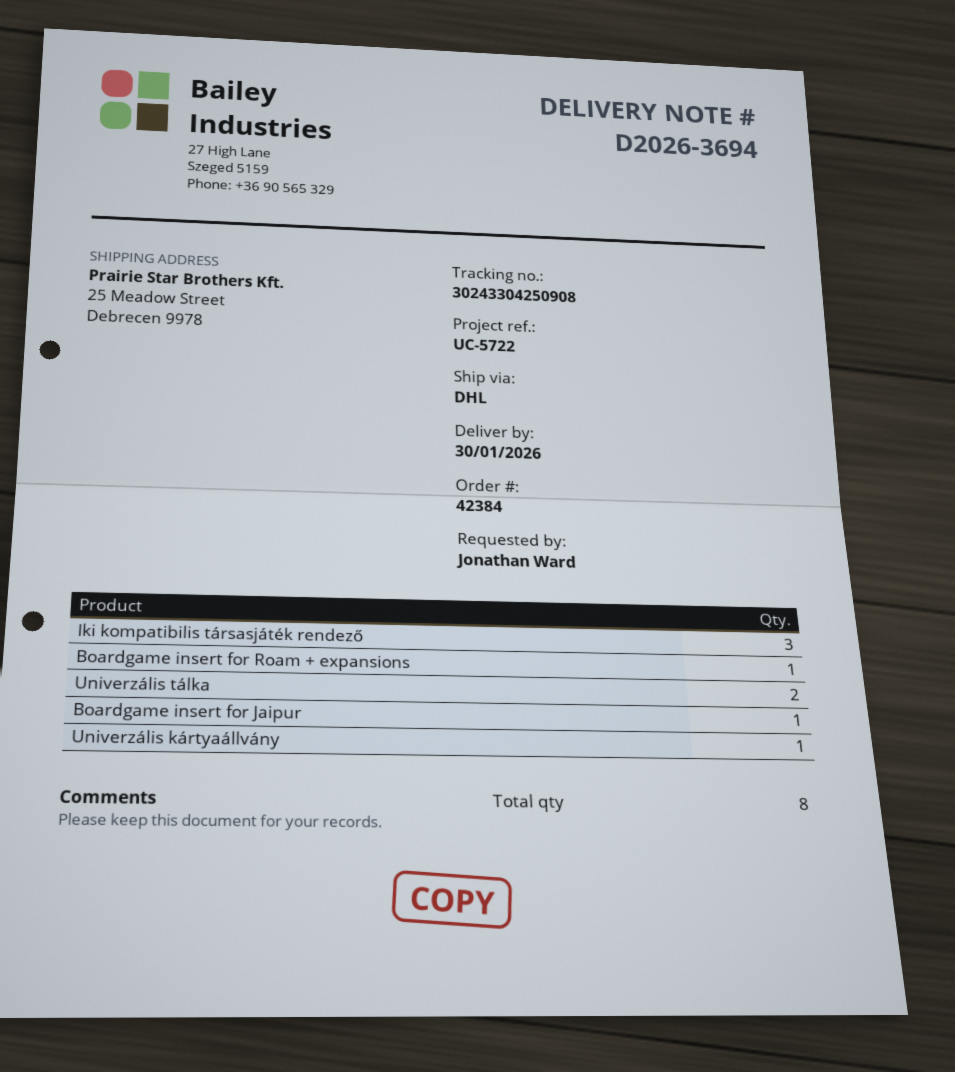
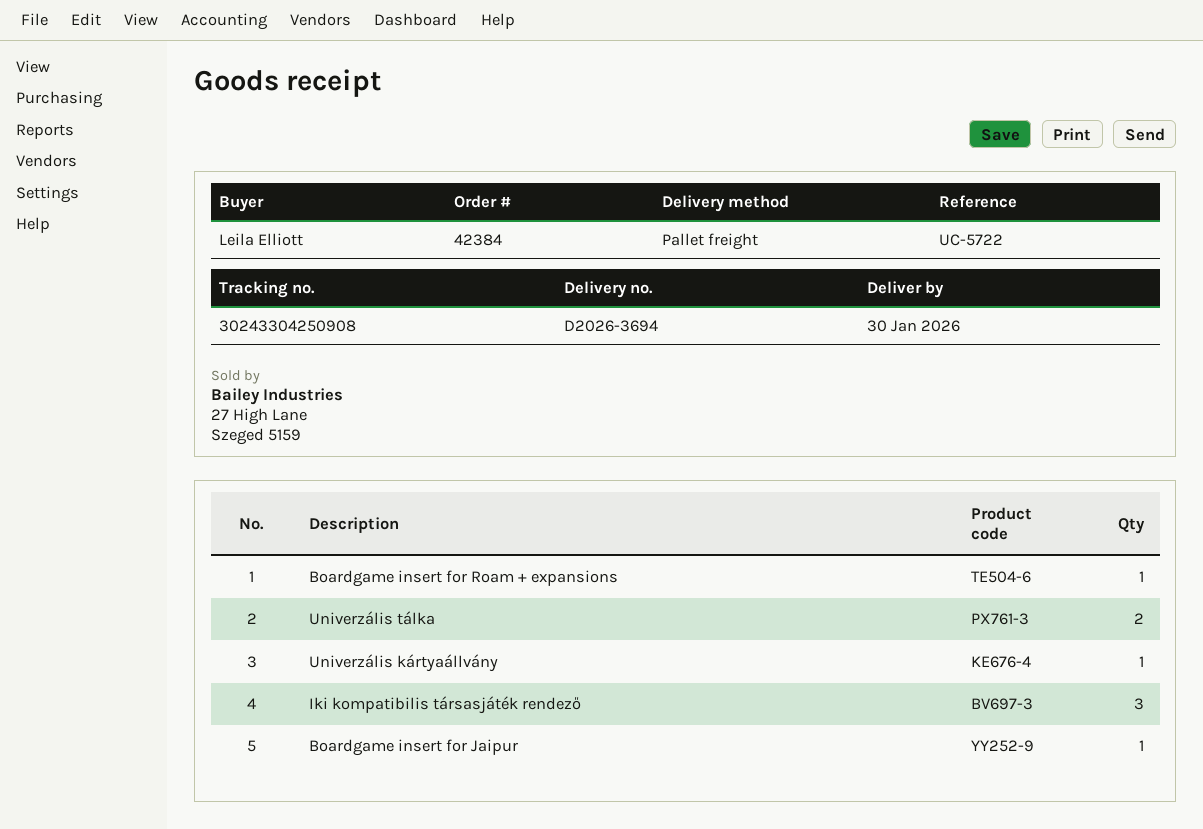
ordered by: Jonathan Ward -> Leila Elliott
shipping method: DHL -> pallet freight

